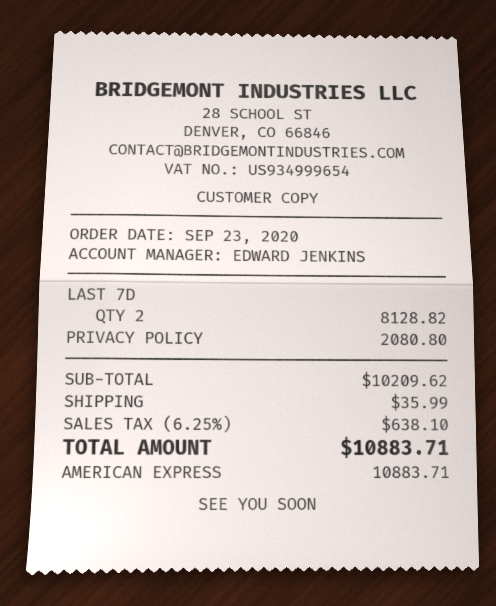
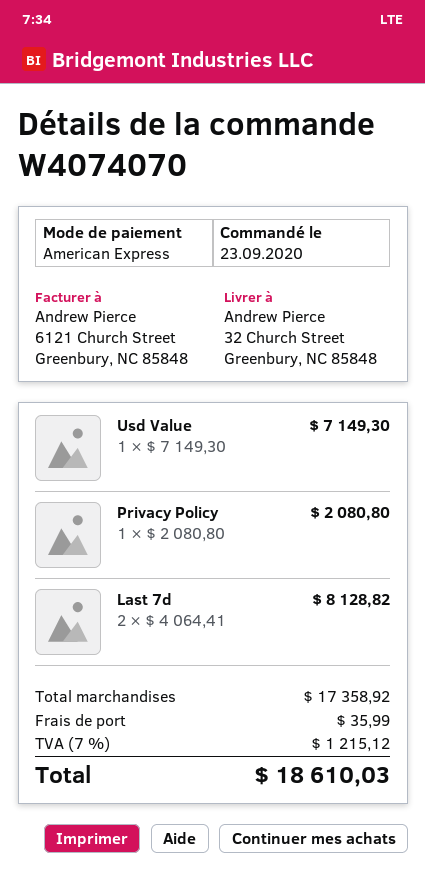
Usd Value: none -> 1 for 7149.30
subtotal: 10209.62 -> 17358.92
tax: 6.25% = 638.10 -> 7% = 1215.12
total: 10883.71 -> 18610.03

